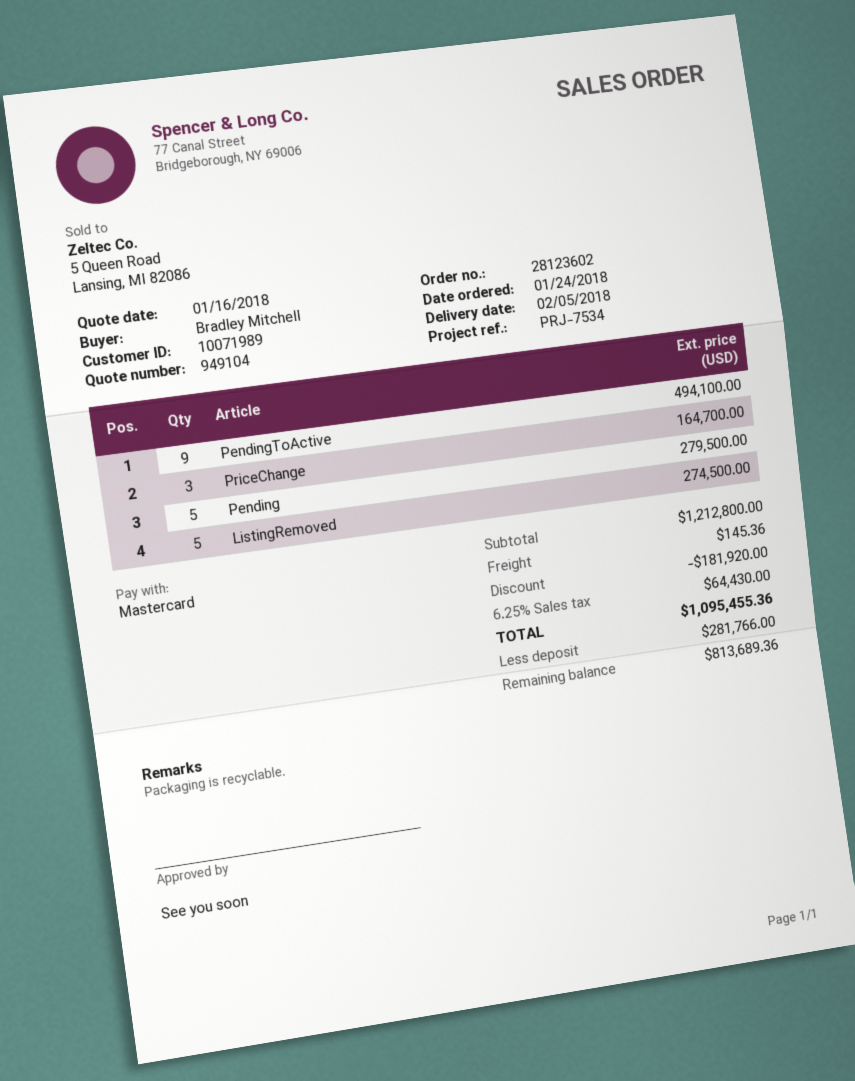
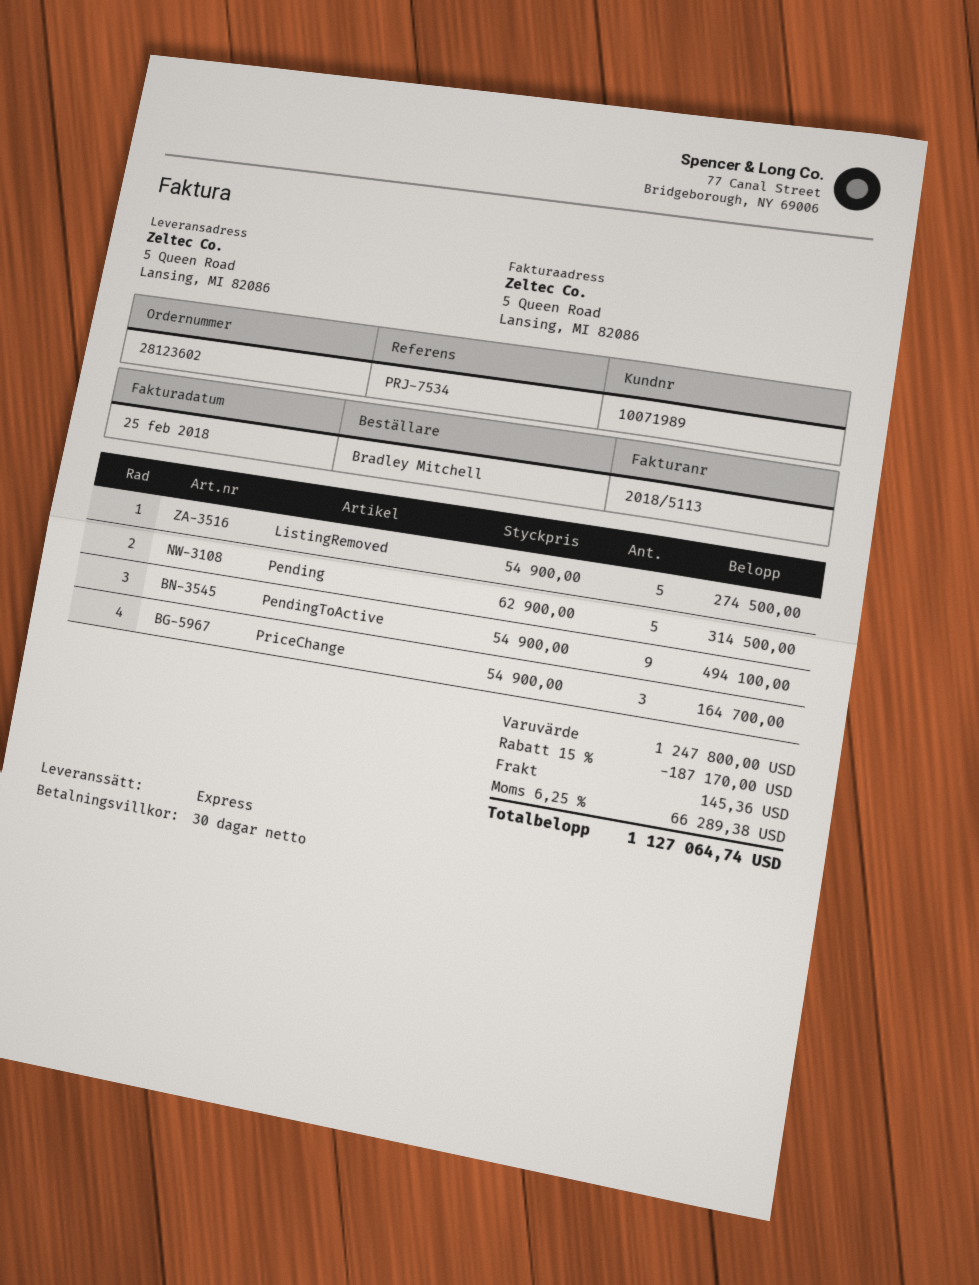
Pending: 5 for 279500.00 -> 5 for 314500.00
subtotal: 1212800.00 -> 1247800.00
discount: 181920.00 -> 187170.00
tax: 6.25% = 64430.00 -> 6.25% = 66289.38
total: 1095455.36 -> 1127064.74

